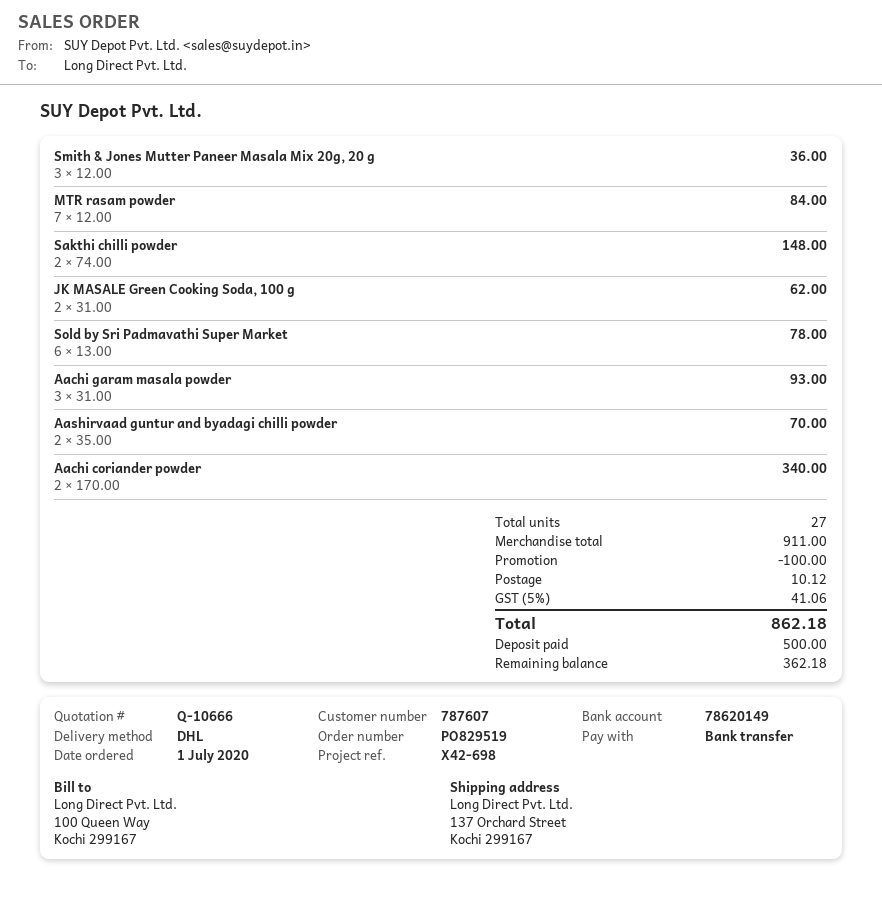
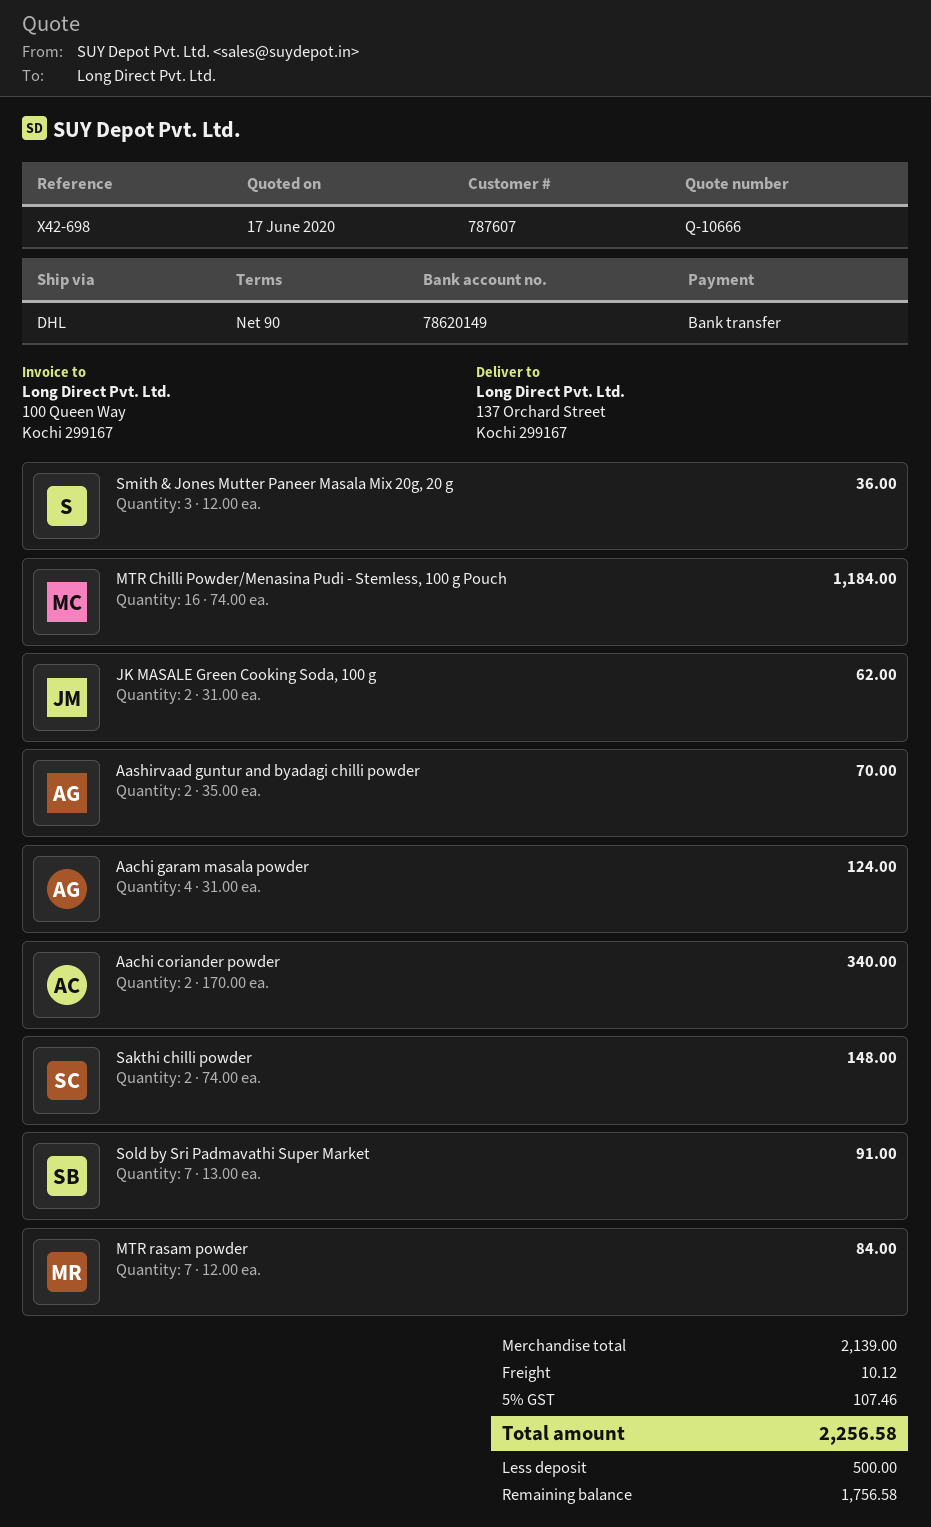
Sold by Sri Padmavathi Super Market: 6 x 13.00 = 78.00 -> 7 x 13.00 = 91.00
Aachi garam masala powder: 3 x 31.00 = 93.00 -> 4 x 31.00 = 124.00
MTR Chilli Powder/Menasina Pudi - Stemless, 100 g Pouch: none -> 16 x 74.00 = 1184.00
subtotal: 911.00 -> 2139.00
discount: 100.00 -> none
tax: 5% = 41.06 -> 5% = 107.46
total: 862.18 -> 2256.58
balance: 362.18 -> 1756.58

